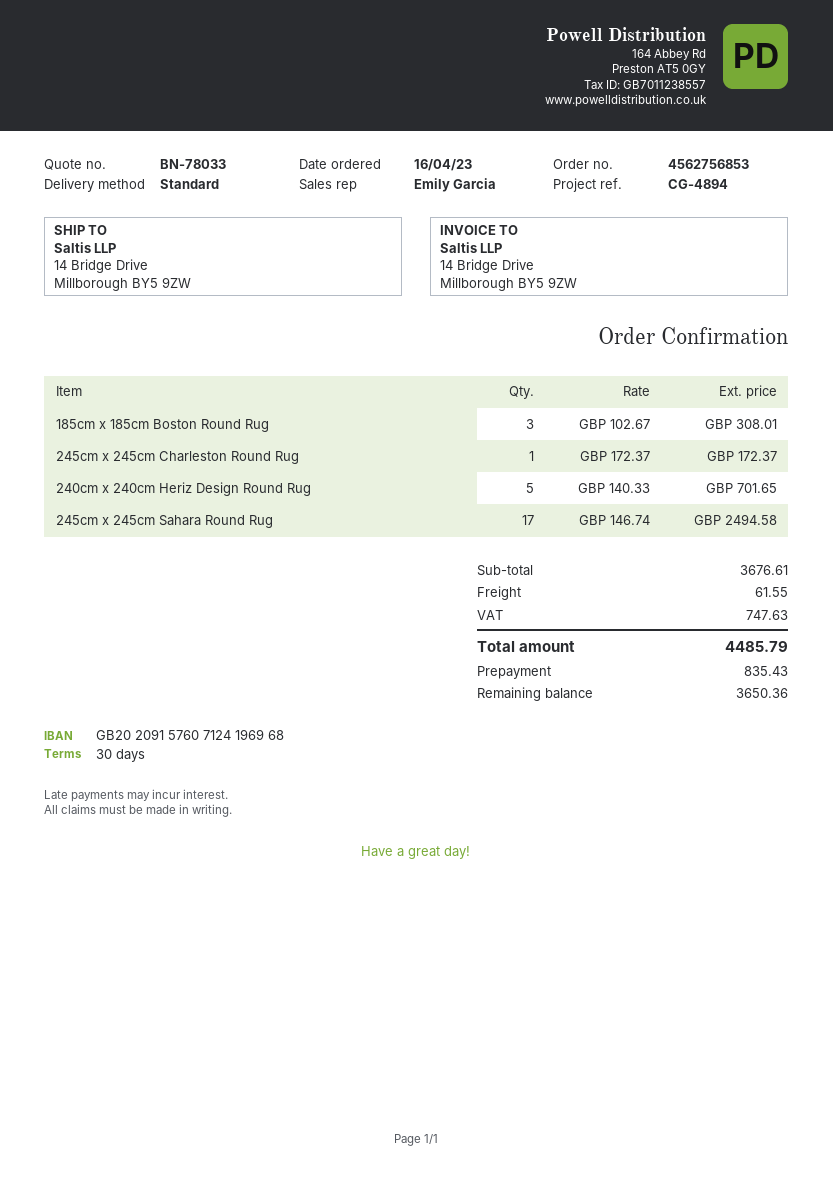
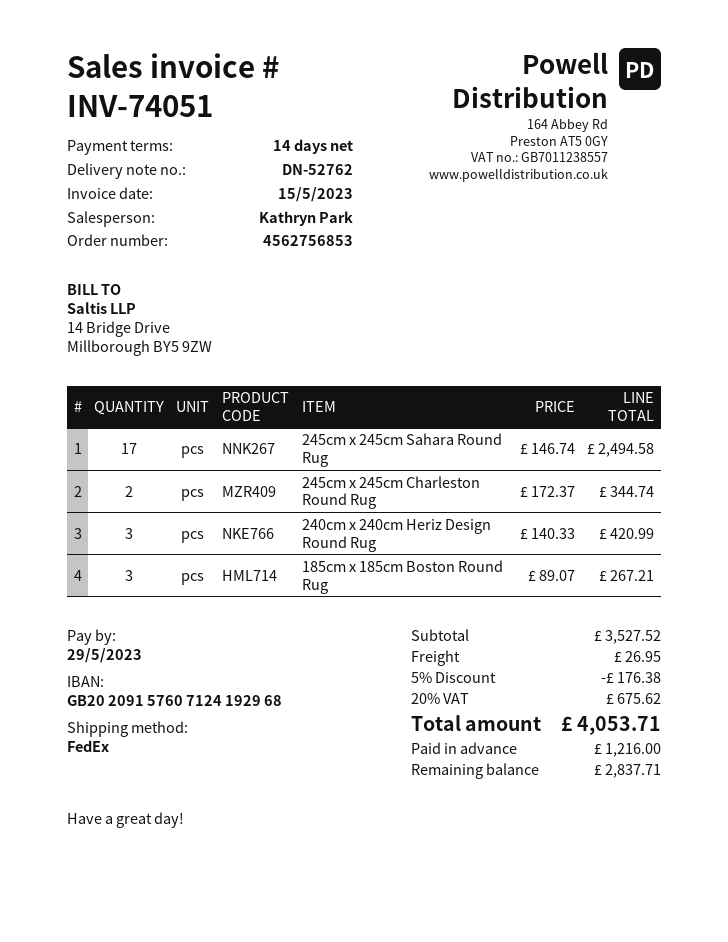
payment terms: 30 days -> 14 days
sales rep: Emily Garcia -> Kathryn Park
bank account: GB20209157607124196968 -> GB20209157607124192968
shipping method: standard -> FedEx
185cm x 185cm Boston Round Rug: 3 x 102.67 = 308.01 -> 3 x 89.07 = 267.21
245cm x 245cm Charleston Round Rug: 1 x 172.37 = 172.37 -> 2 x 172.37 = 344.74
240cm x 240cm Heriz Design Round Rug: 5 x 140.33 = 701.65 -> 3 x 140.33 = 420.99
subtotal: 3676.61 -> 3527.52
discount: none -> 5% = 176.38
shipping: 61.55 -> 26.95
tax: 747.63 -> 675.62
total: 4485.79 -> 4053.71
deposit: 835.43 -> 1216.00
balance: 3650.36 -> 2837.71

